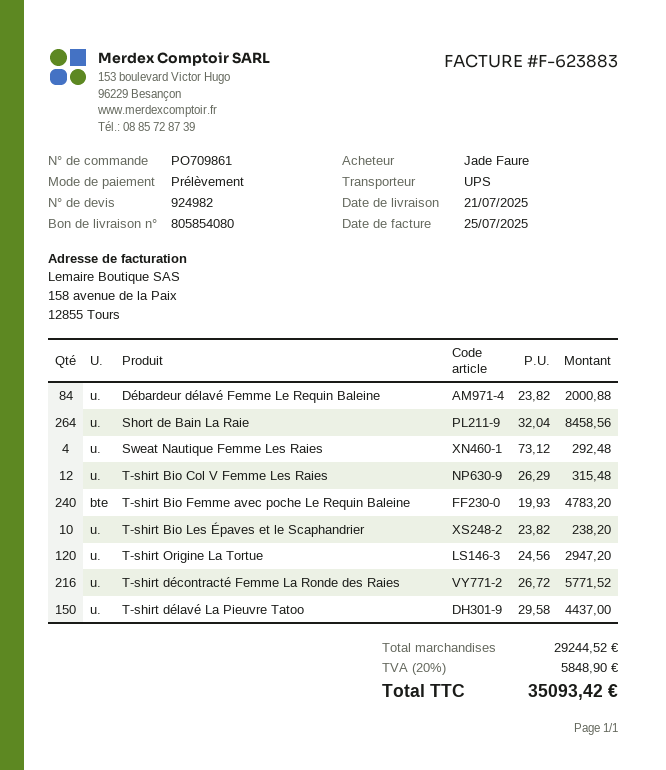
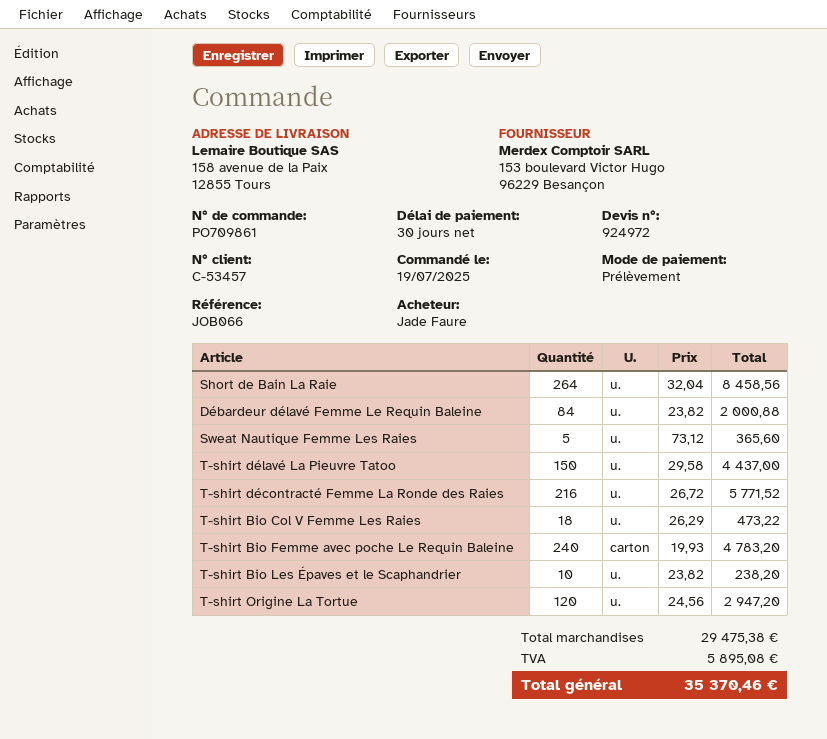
quote number: 924982 -> 924972
Sweat Nautique Femme Les Raies: 4 x 73.12 = 292.48 -> 5 x 73.12 = 365.60
T-shirt Bio Col V Femme Les Raies: 12 x 26.29 = 315.48 -> 18 x 26.29 = 473.22
subtotal: 29244.52 -> 29475.38
tax: 5848.90 -> 5895.08
total: 35093.42 -> 35370.46

